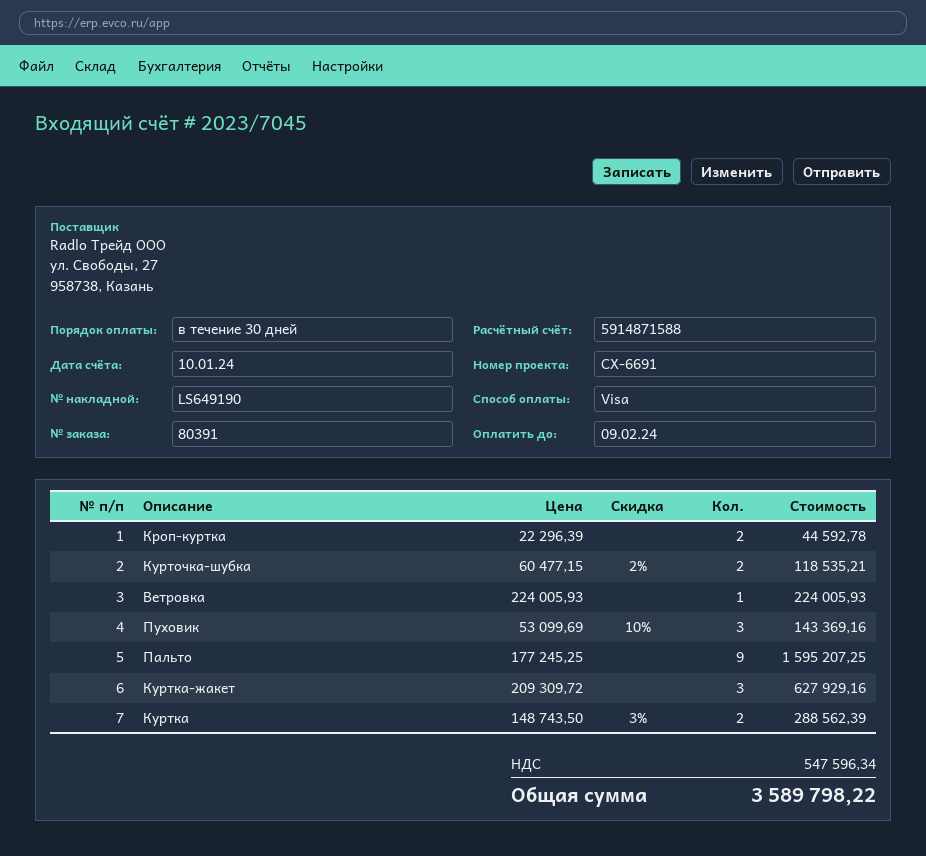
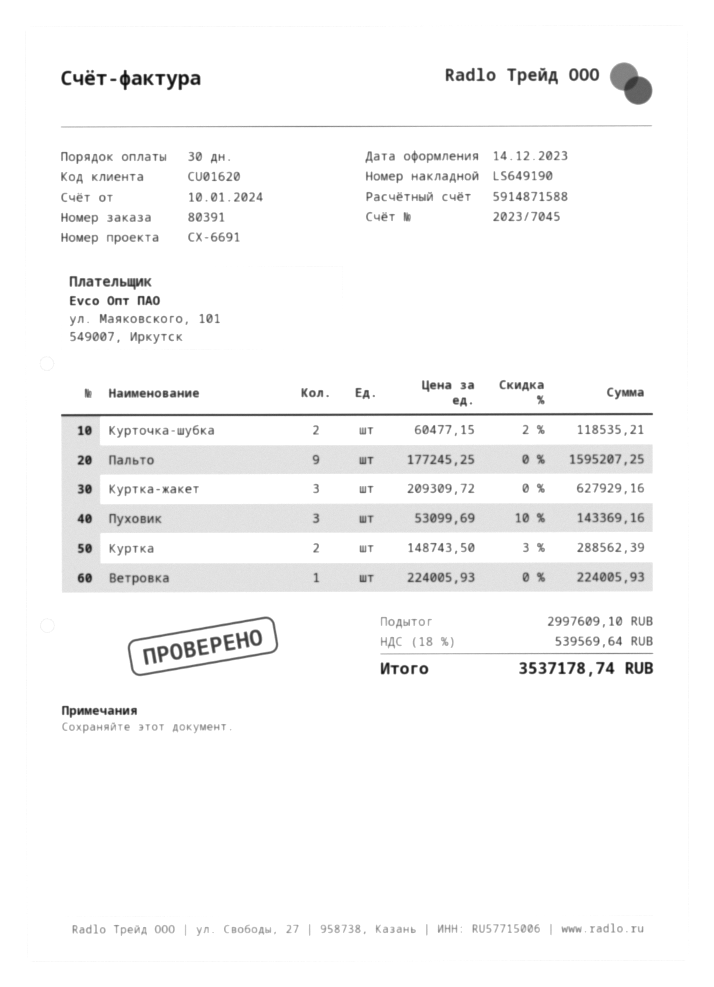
Кроп-куртка: 2 x 22296.39 = 44592.78 -> none
tax: 547596.34 -> 539569.64
total: 3589798.22 -> 3537178.74

